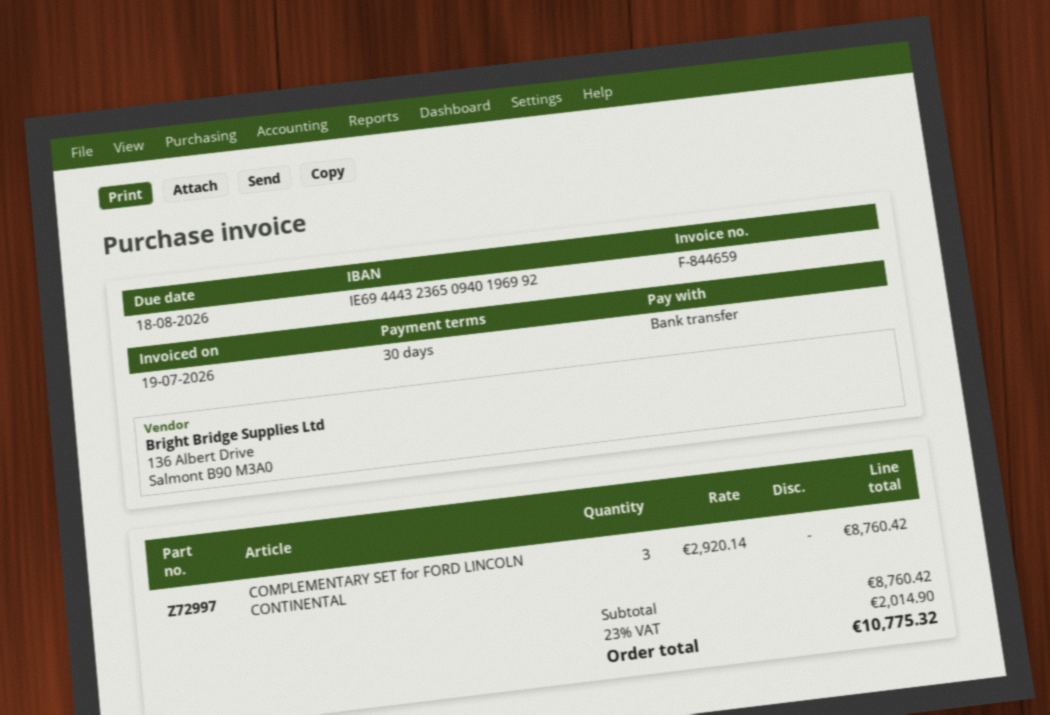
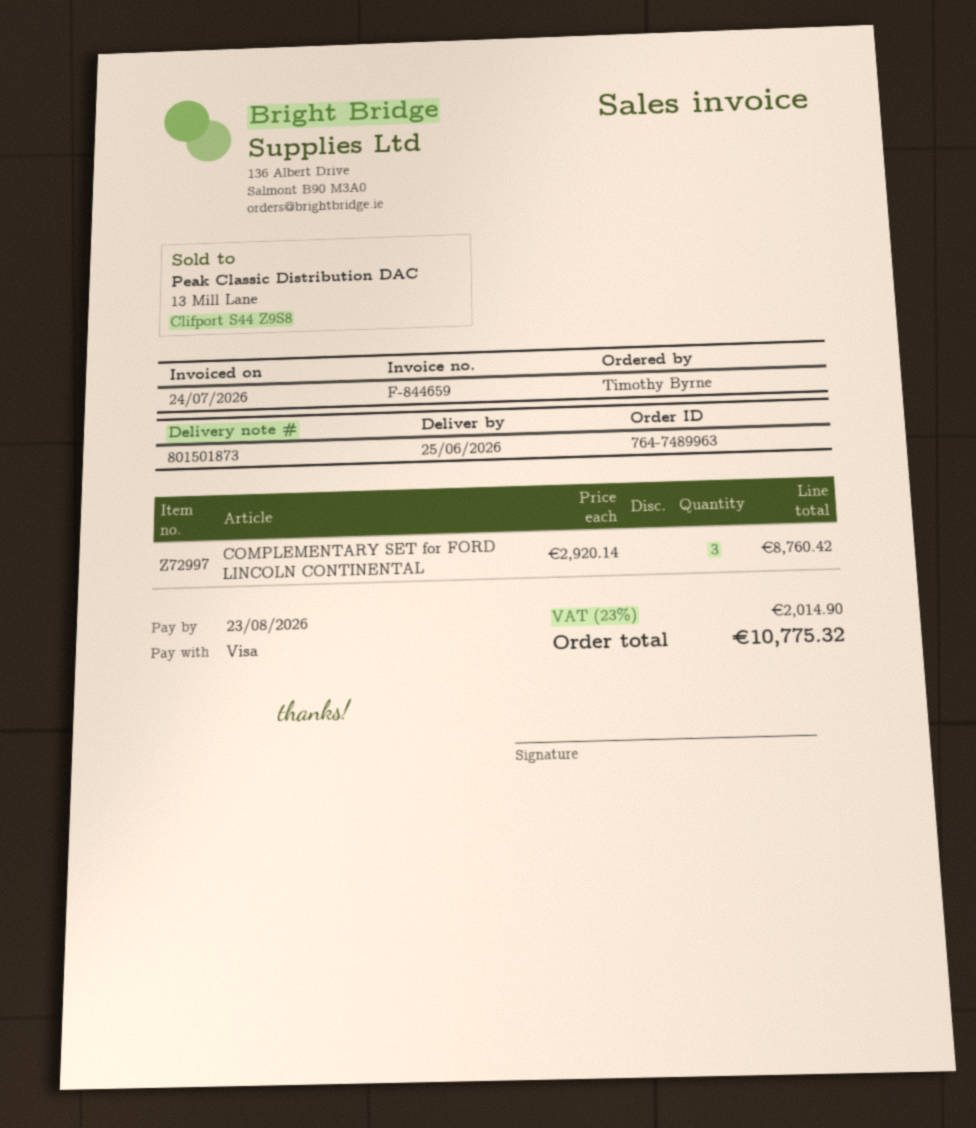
invoice date: 2026-07-19 -> 2026-07-24
due date: 2026-08-18 -> 2026-08-23
payment method: bank transfer -> Visa

